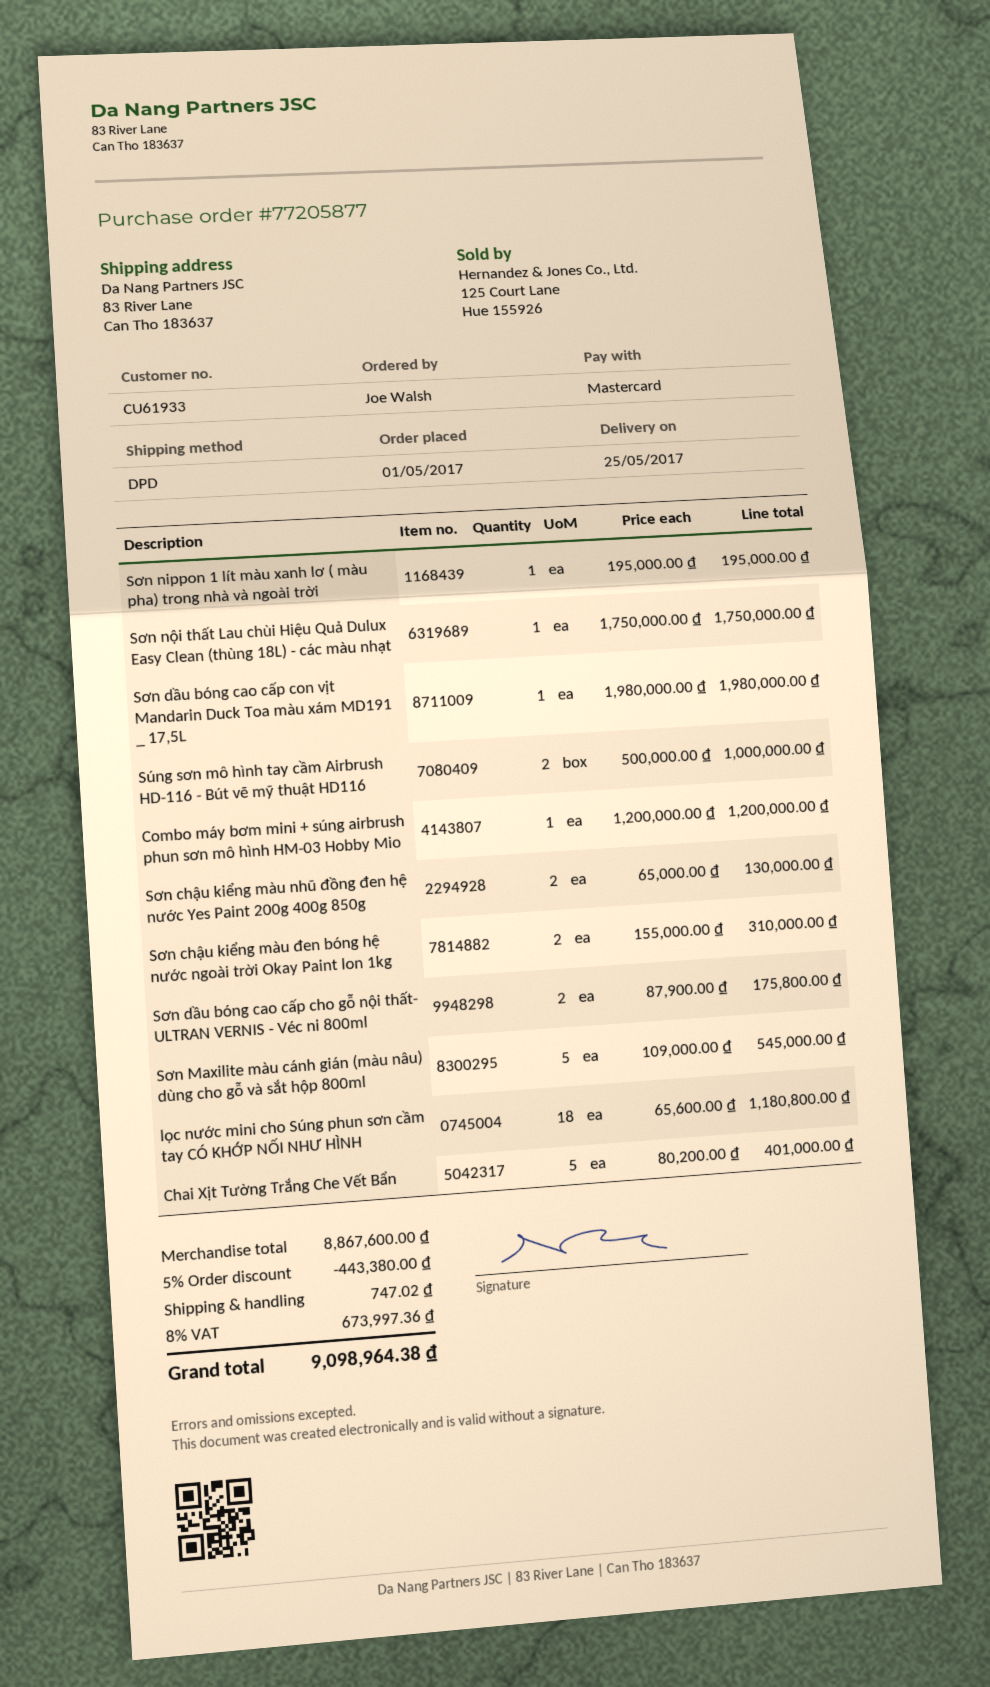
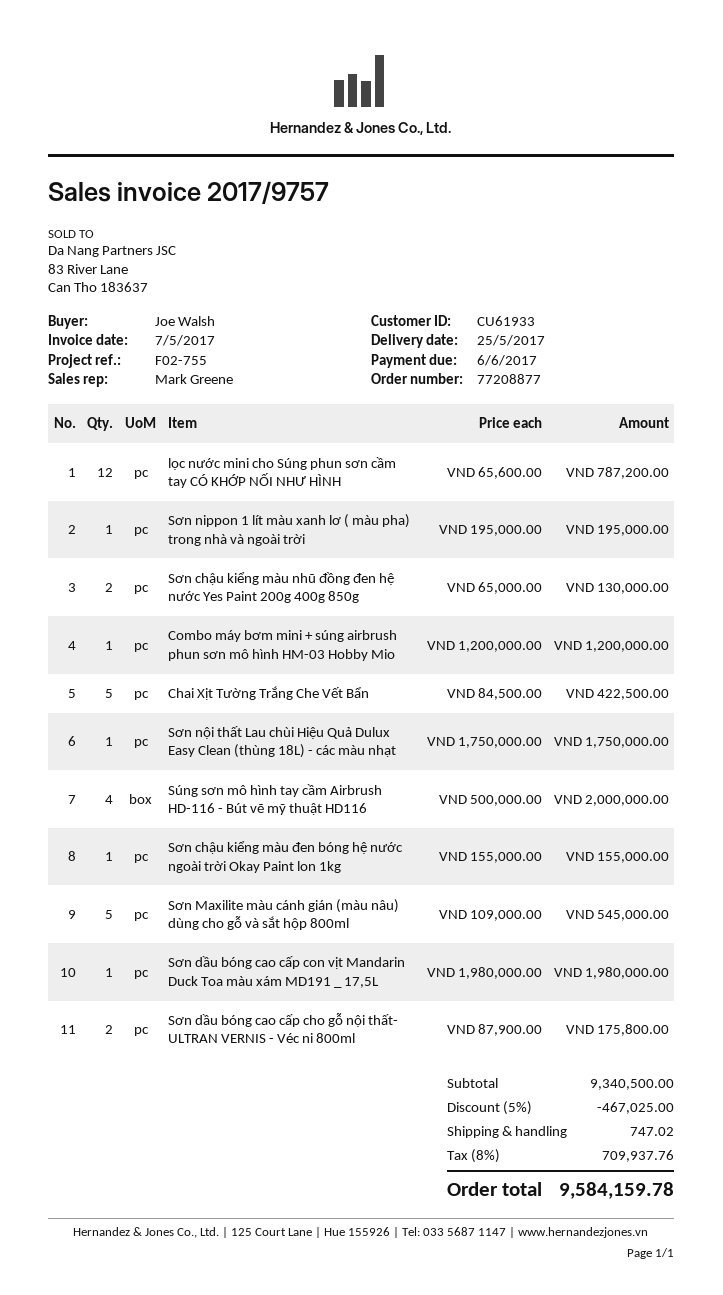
order number: 77205877 -> 77208877
Súng sơn mô hình tay cầm Airbrush HD-116 - Bút vẽ mỹ thuật HD116: 2 x 500000.00 = 1000000.00 -> 4 x 500000.00 = 2000000.00
Sơn chậu kiểng màu đen bóng hệ nước ngoài trời Okay Paint lon 1kg: 2 x 155000.00 = 310000.00 -> 1 x 155000.00 = 155000.00
lọc nước mini cho Súng phun sơn cầm tay CÓ KHỚP NỐI NHƯ HÌNH: 18 x 65600.00 = 1180800.00 -> 12 x 65600.00 = 787200.00
Chai Xịt Tường Trắng Che Vết Bẩn: 5 x 80200.00 = 401000.00 -> 5 x 84500.00 = 422500.00
subtotal: 8867600.00 -> 9340500.00
discount: 5% = 443380.00 -> 5% = 467025.00
tax: 8% = 673997.36 -> 8% = 709937.76
total: 9098964.38 -> 9584159.78

